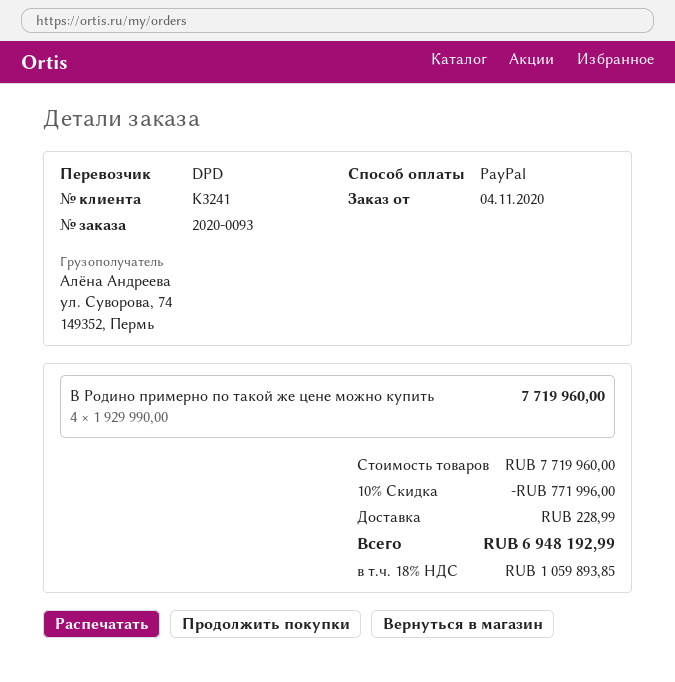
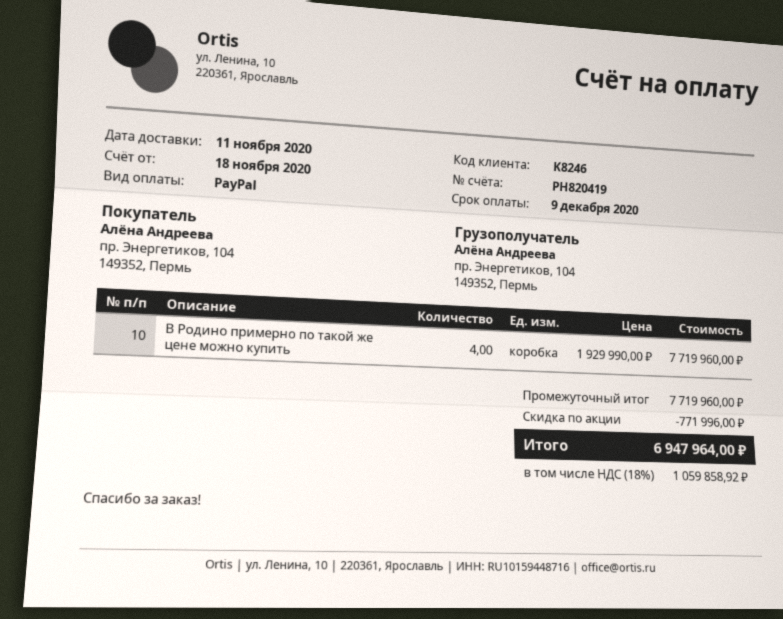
customer number: K3241 -> K8246
ship to: ул. Суворова, 74, 149352, Пермь -> пр. Энергетиков, 104, 149352, Пермь
shipping: 228.99 -> none
tax: 18% = 1059893.85 -> 18% = 1059858.92
total: 6948192.99 -> 6947964.00

